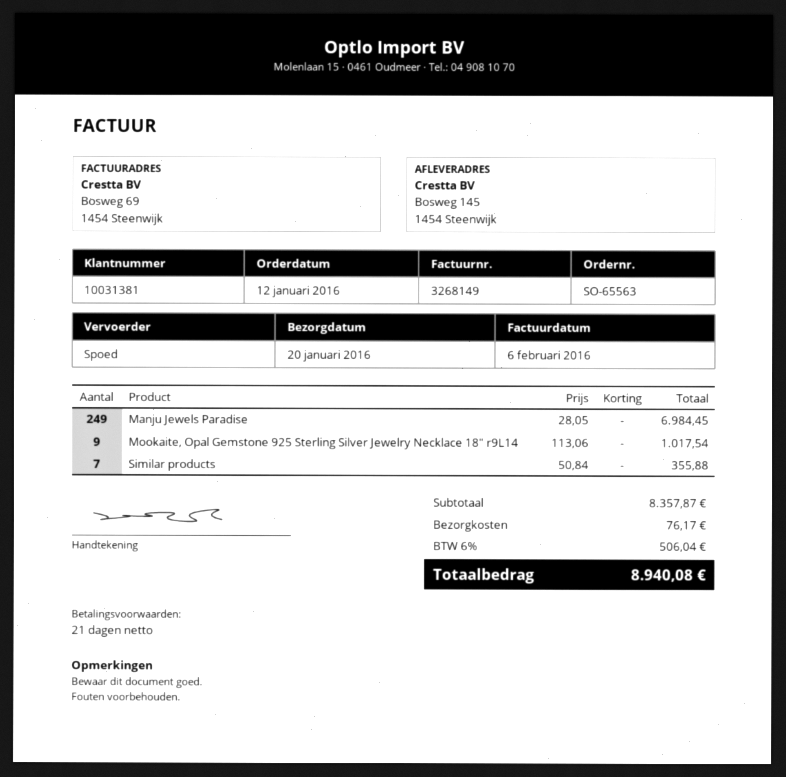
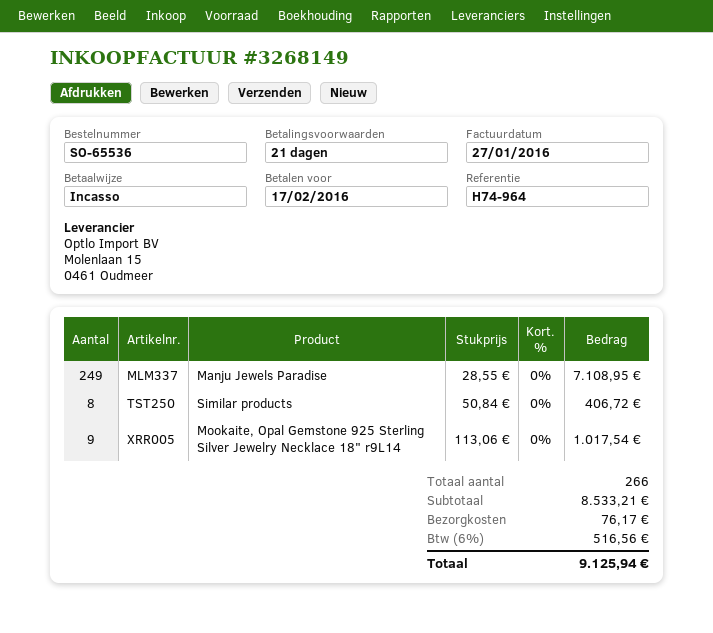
order number: SO-65563 -> SO-65536
invoice date: 2016-02-06 -> 2016-01-27
Manju Jewels Paradise: 249 x 28.05 = 6984.45 -> 249 x 28.55 = 7108.95
Similar products: 7 x 50.84 = 355.88 -> 8 x 50.84 = 406.72
subtotal: 8357.87 -> 8533.21
tax: 6% = 506.04 -> 6% = 516.56
total: 8940.08 -> 9125.94

